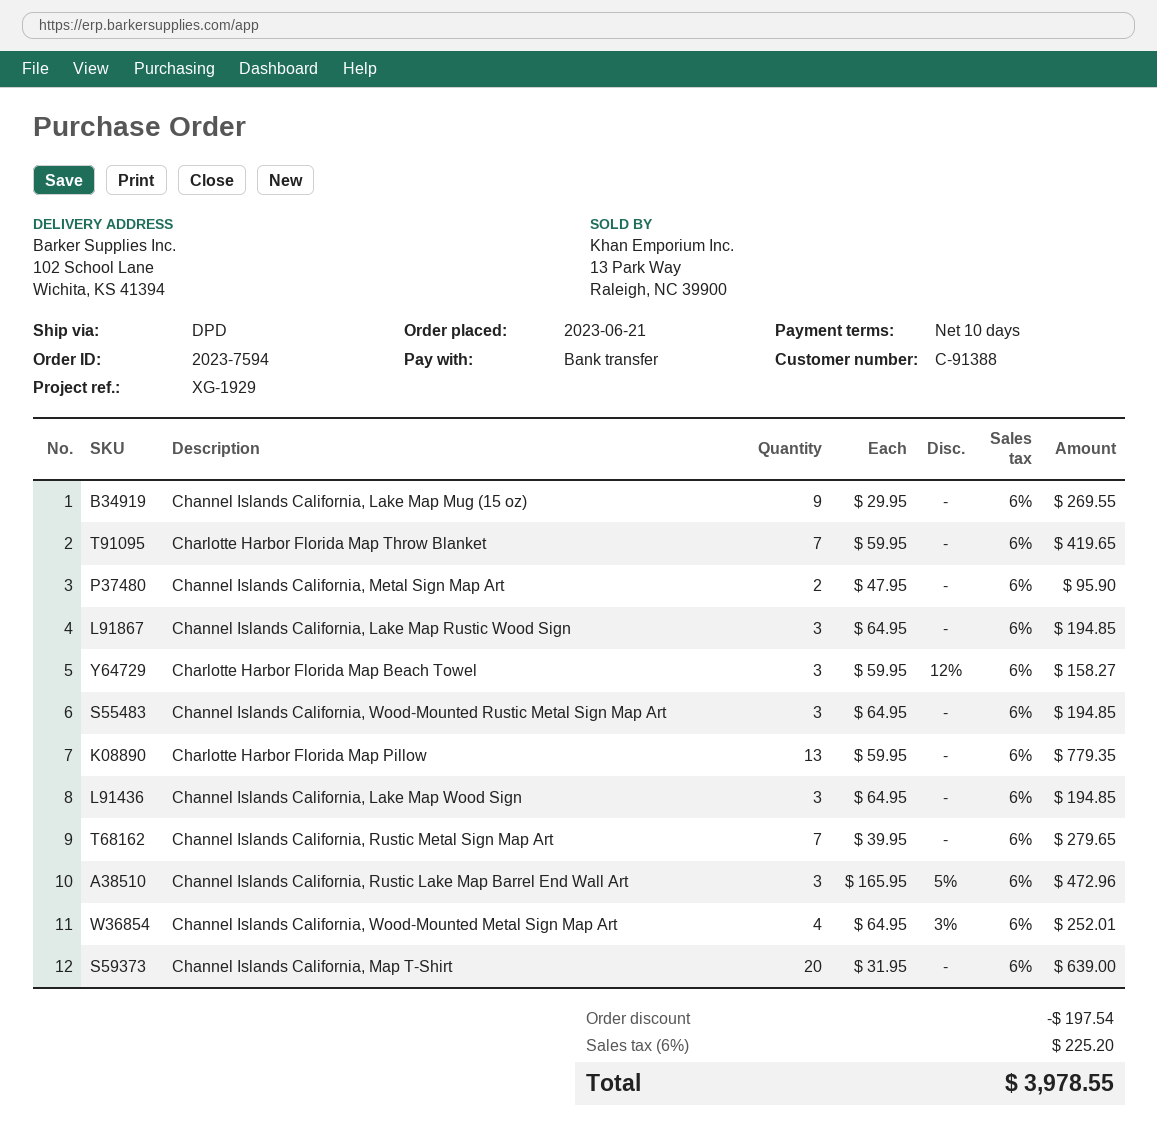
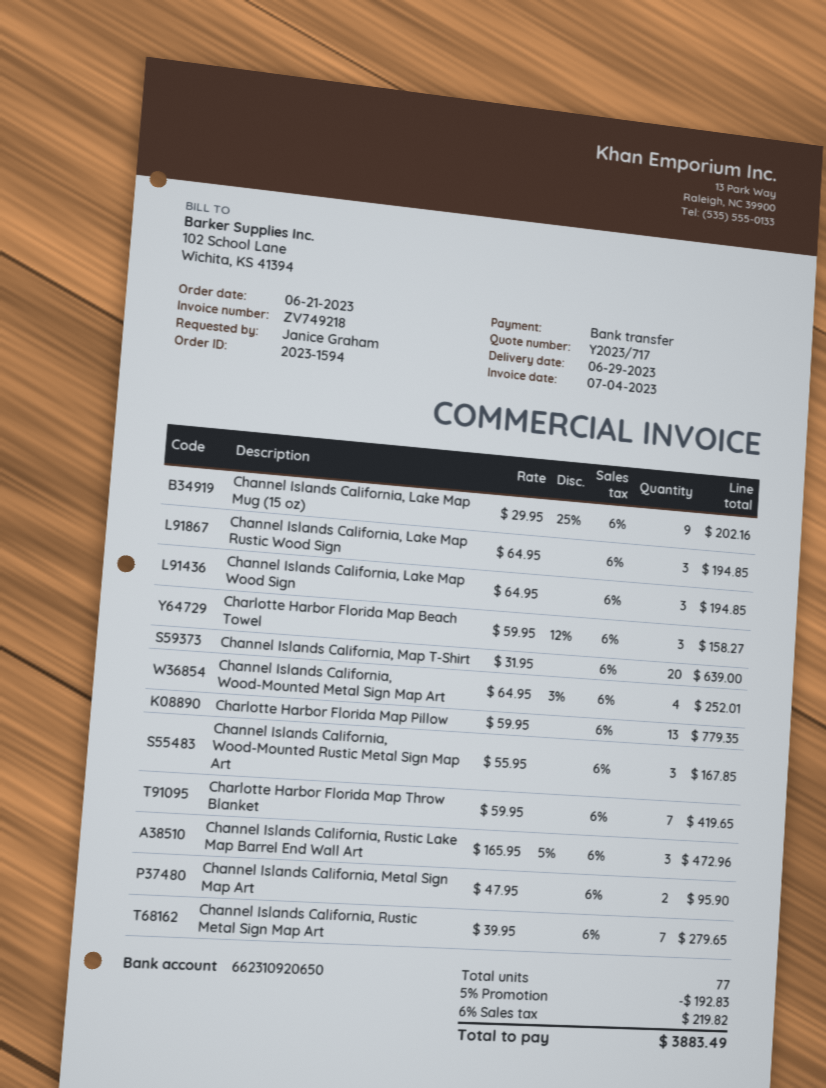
order number: 2023-7594 -> 2023-1594
Channel Islands California, Lake Map Mug (15 oz): 9 x 29.95 = 269.55 -> 9 x 29.95 - 25% = 202.16
Channel Islands California, Wood-Mounted Rustic Metal Sign Map Art: 3 x 64.95 = 194.85 -> 3 x 55.95 = 167.85
discount: 197.54 -> 192.83
tax: 6% = 225.20 -> 6% = 219.82
total: 3978.55 -> 3883.49

